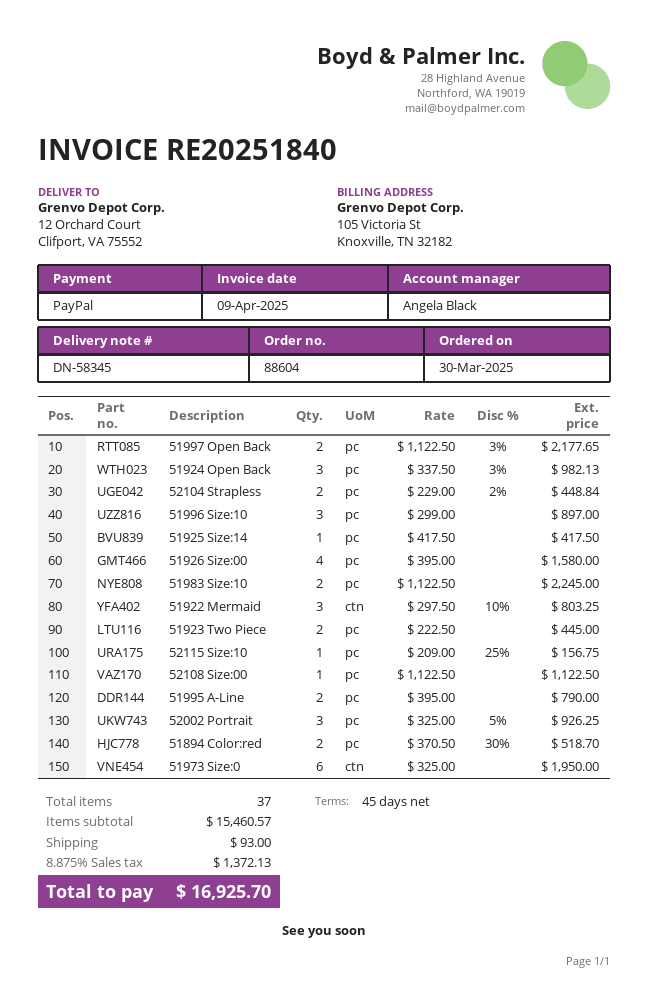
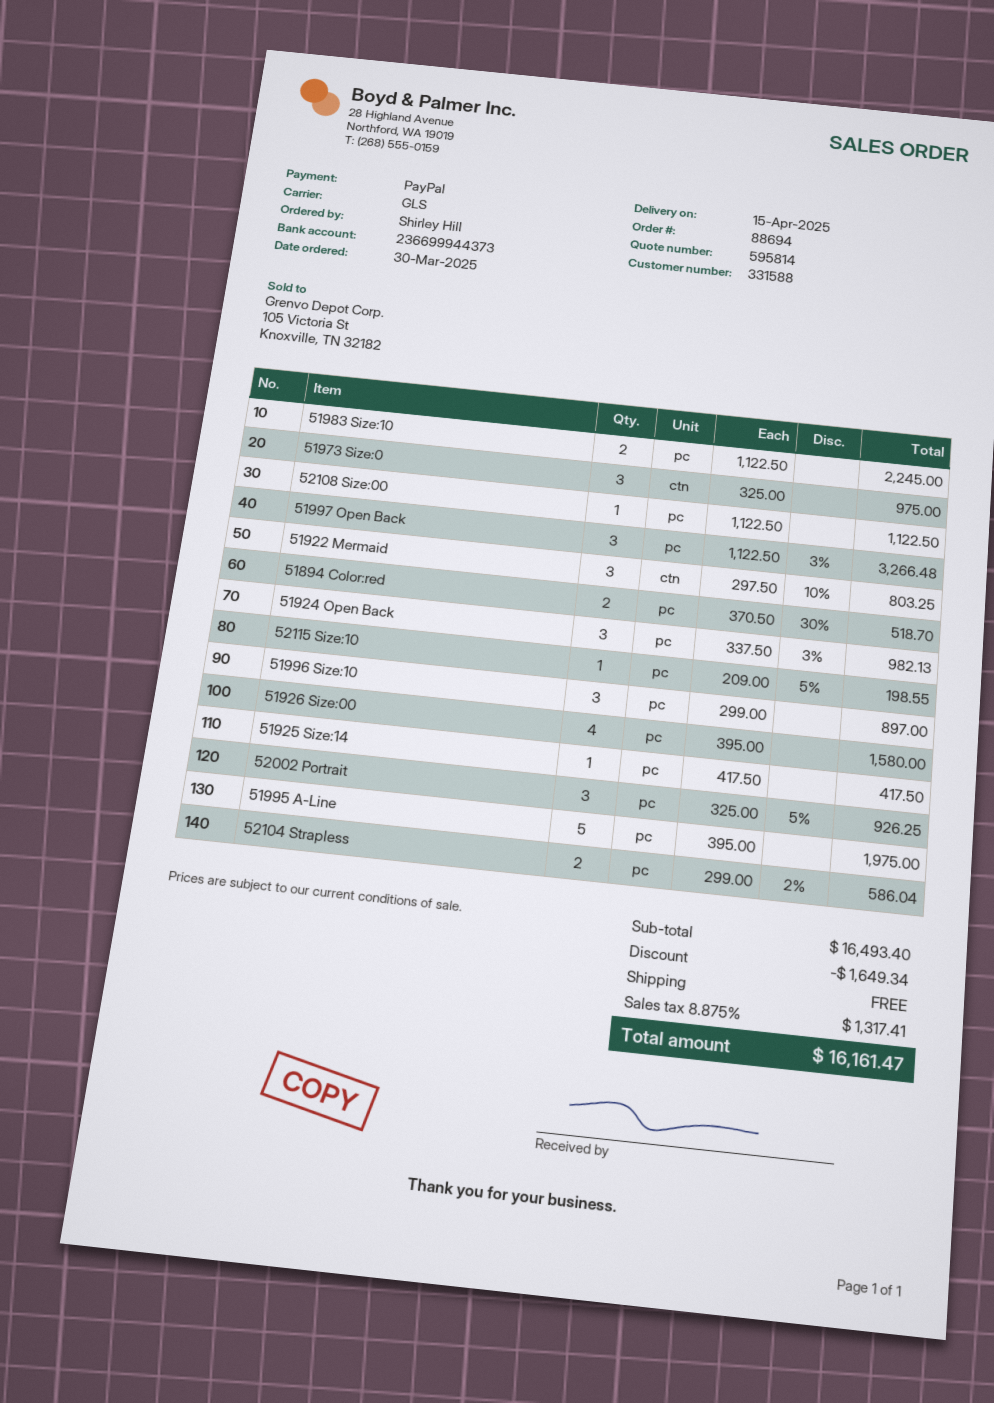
order number: 88604 -> 88694
51997 Open Back: 2 x 1122.50 - 3% = 2177.65 -> 3 x 1122.50 - 3% = 3266.48
52104 Strapless: 2 x 229.00 - 2% = 448.84 -> 2 x 299.00 - 2% = 586.04
51923 Two Piece: 2 x 222.50 = 445.00 -> none
52115 Size:10: 1 x 209.00 - 25% = 156.75 -> 1 x 209.00 - 5% = 198.55
51995 A-Line: 2 x 395.00 = 790.00 -> 5 x 395.00 = 1975.00
51973 Size:0: 6 x 325.00 = 1950.00 -> 3 x 325.00 = 975.00
subtotal: 15460.57 -> 16493.40
discount: none -> 1649.34
shipping: 93.00 -> 0.00
tax: 8.875% = 1372.13 -> 8.875% = 1317.41
total: 16925.70 -> 16161.47

